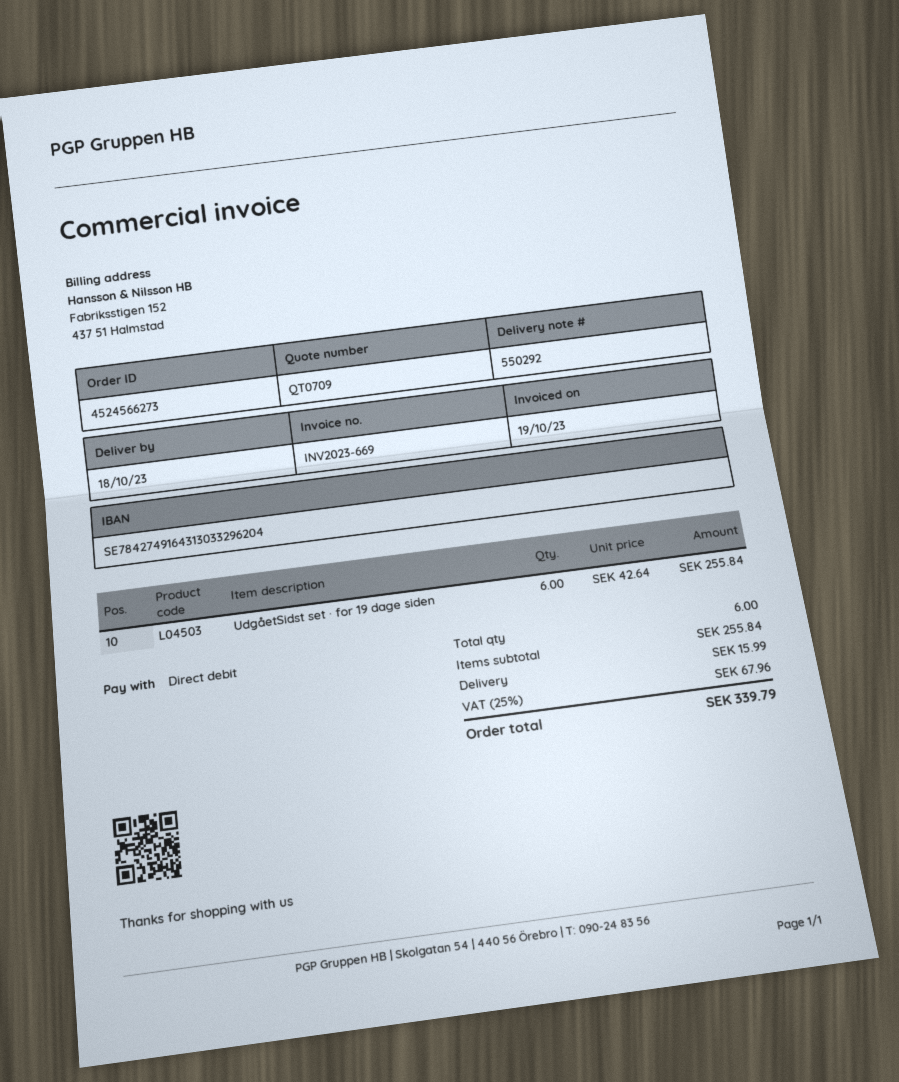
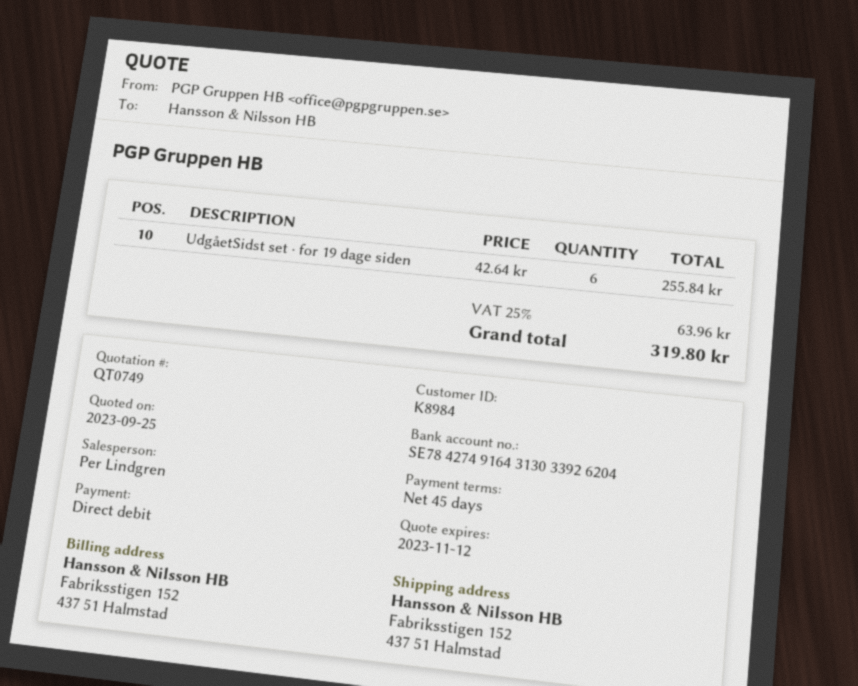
quote number: QT0709 -> QT0749
bank account: SE7842749164313033296204 -> SE7842749164313033926204
shipping: 15.99 -> none
tax: 25% = 67.96 -> 25% = 63.96
total: 339.79 -> 319.80

